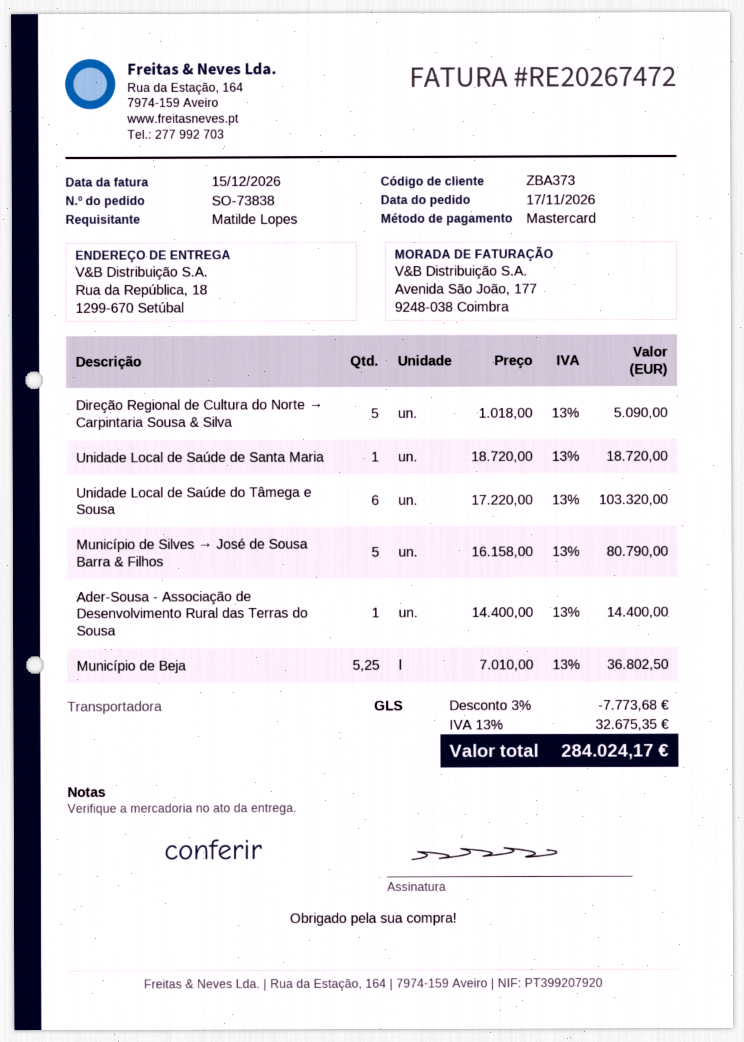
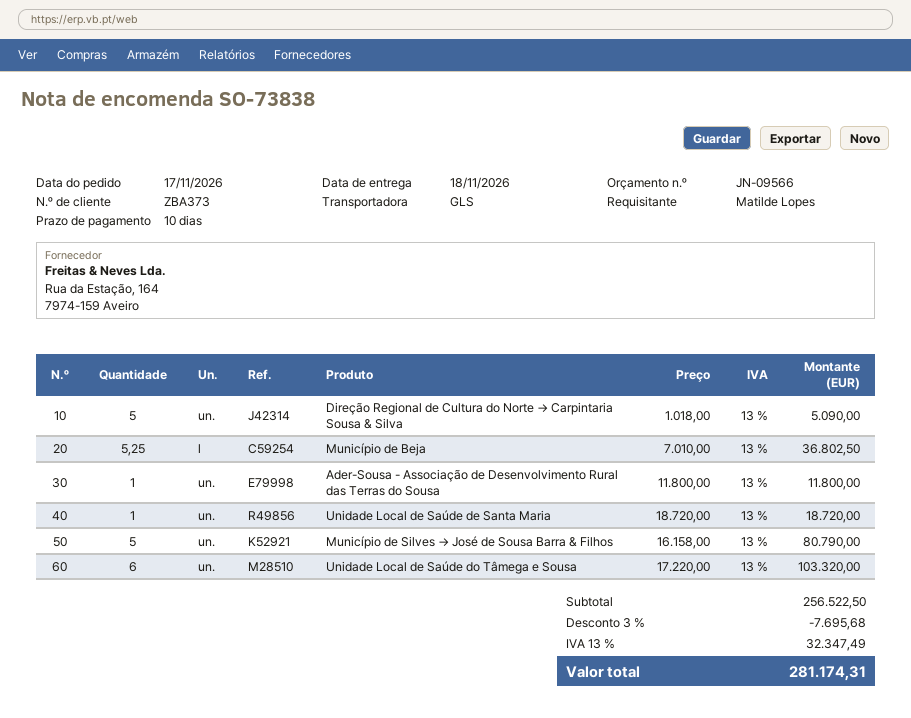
Ader-Sousa - Associação de Desenvolvimento Rural das Terras do Sousa: 1 x 14400.00 = 14400.00 -> 1 x 11800.00 = 11800.00
discount: 3% = 7773.68 -> 3% = 7695.68
tax: 13% = 32675.35 -> 13% = 32347.49
total: 284024.17 -> 281174.31

